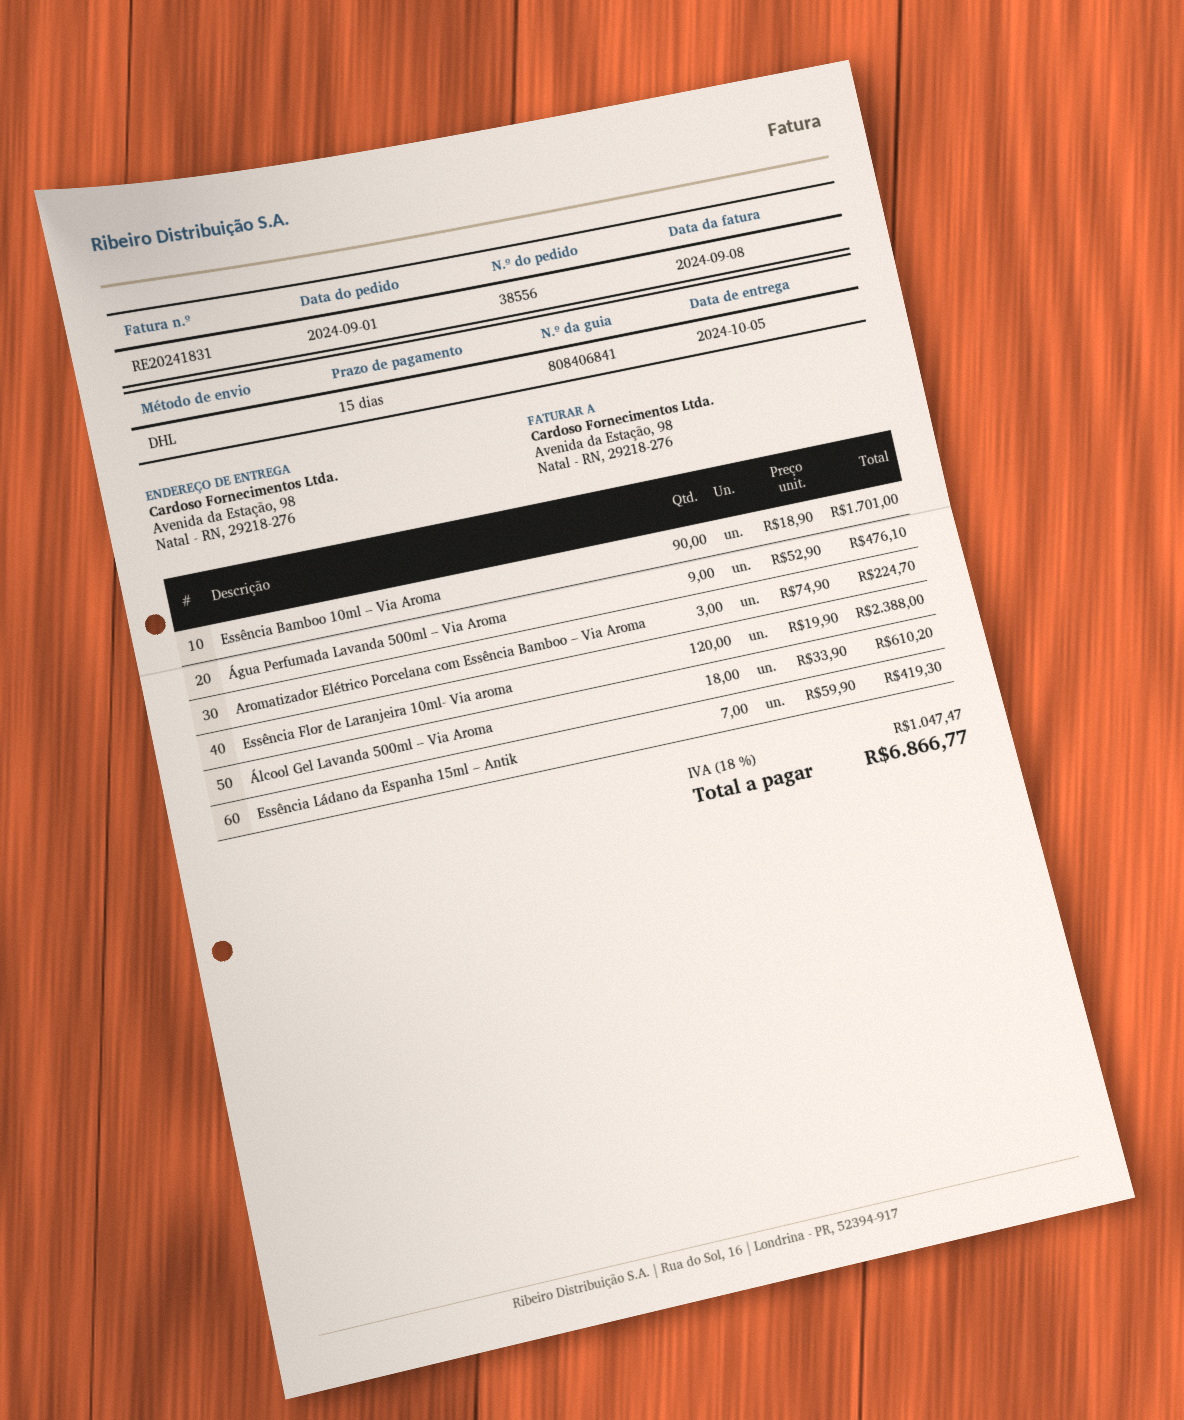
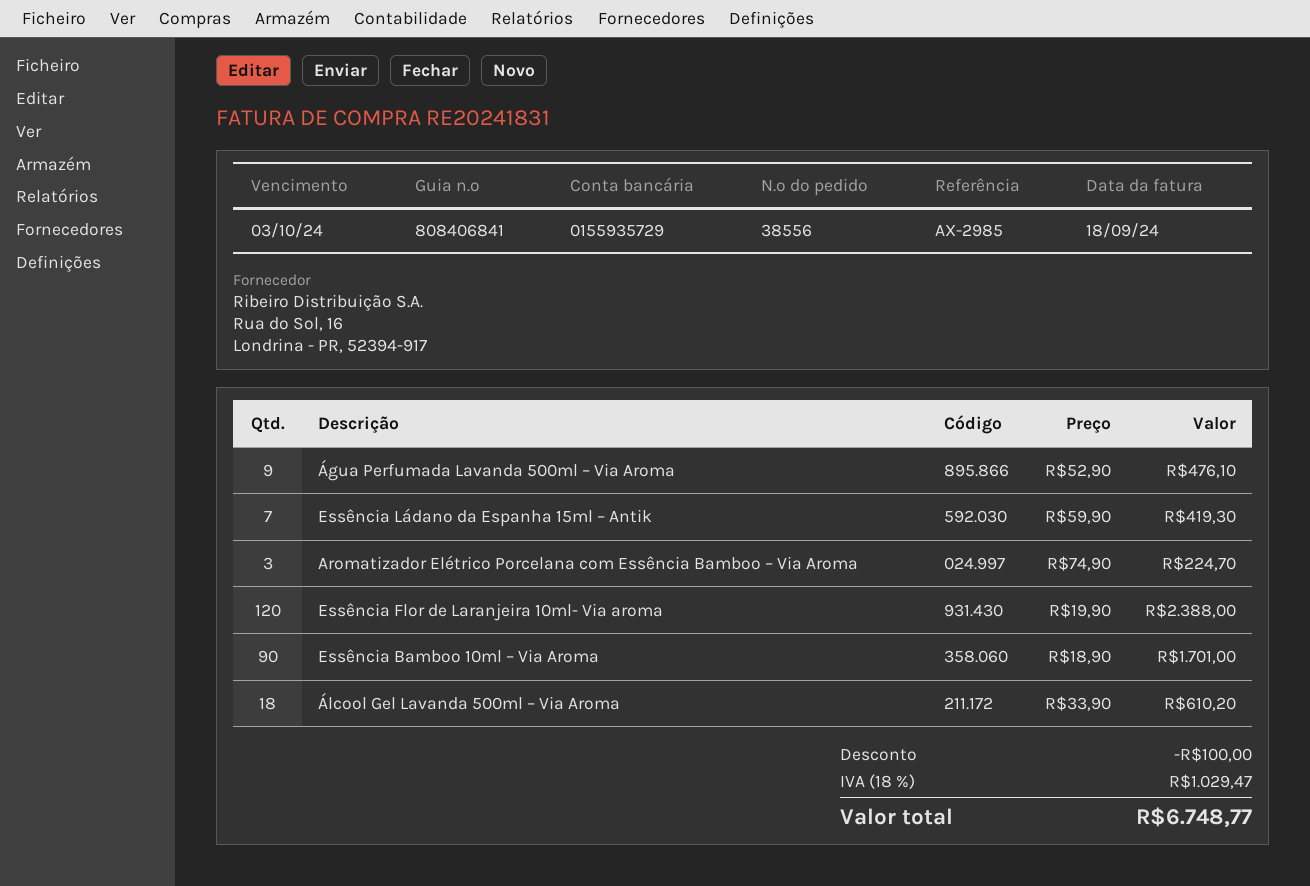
invoice date: 2024-09-08 -> 2024-09-18
discount: none -> 100.00
tax: 18% = 1047.47 -> 18% = 1029.47
total: 6866.77 -> 6748.77

